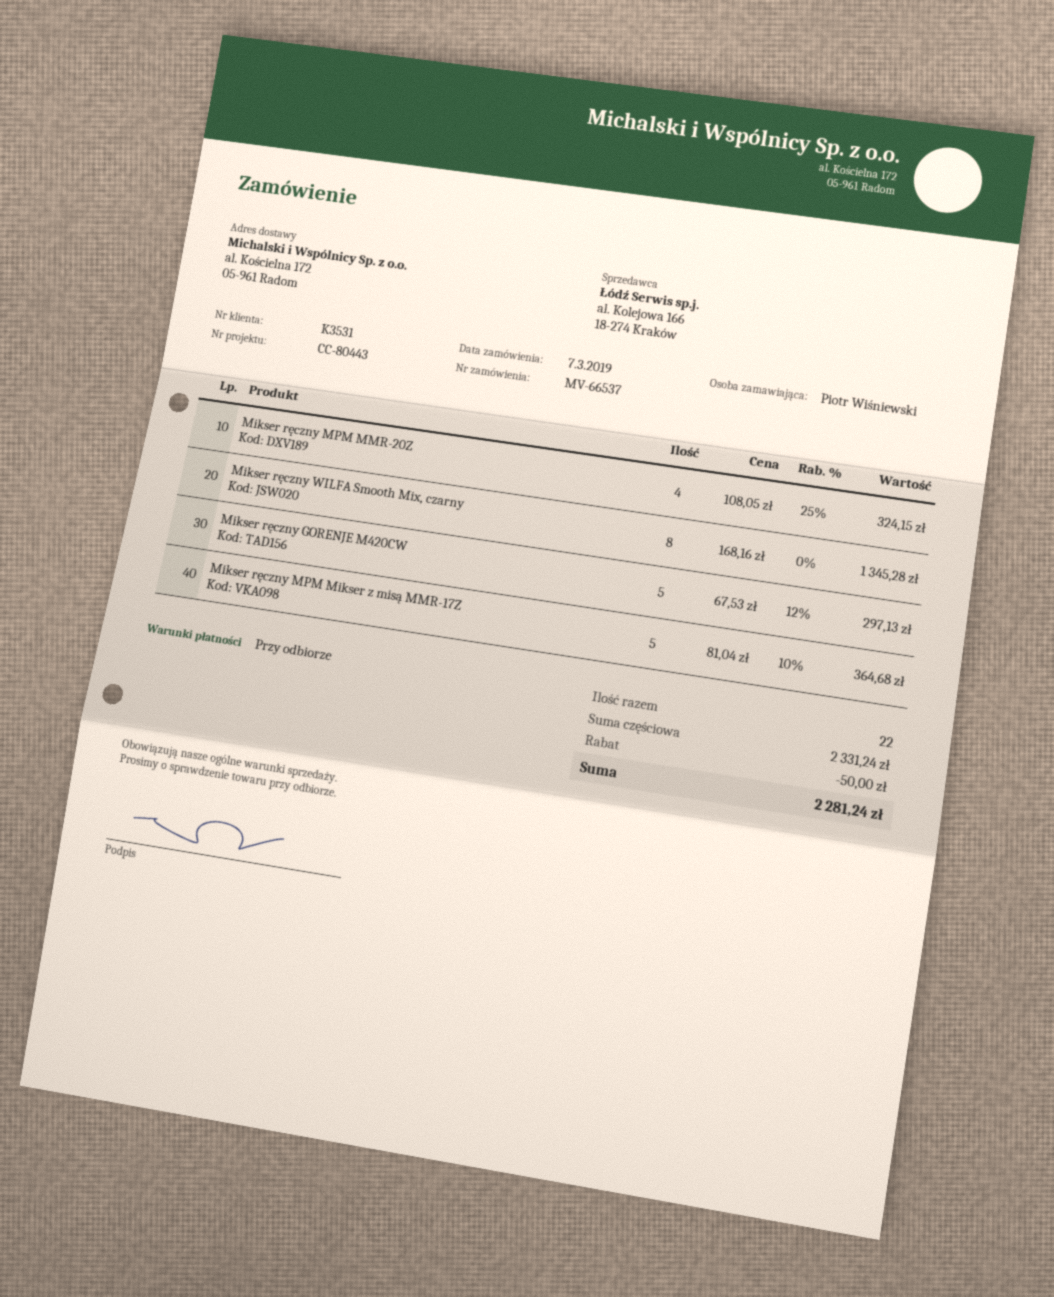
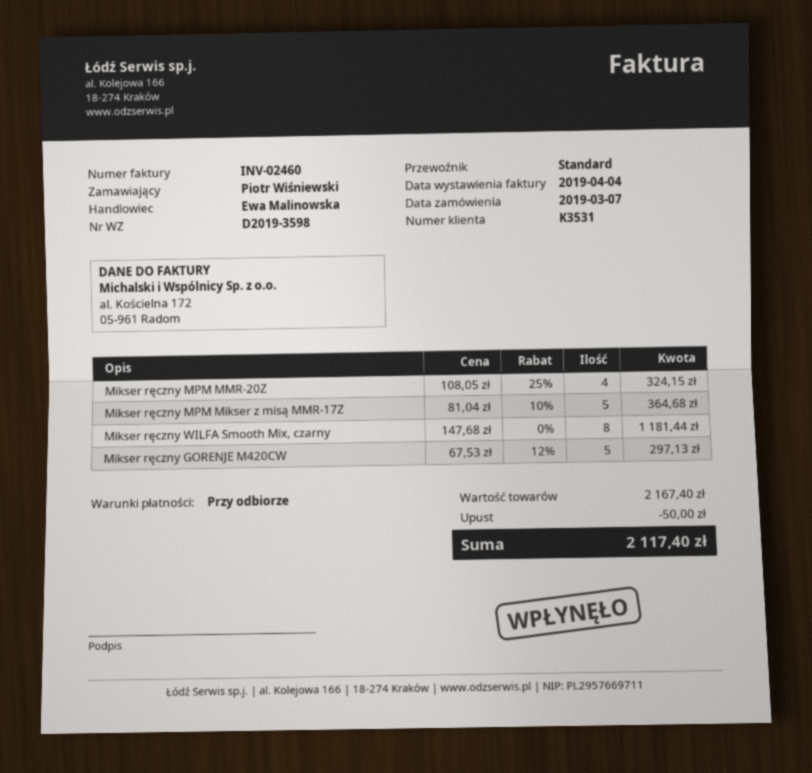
Mikser ręczny WILFA Smooth Mix, czarny: 8 x 168.16 = 1345.28 -> 8 x 147.68 = 1181.44
subtotal: 2331.24 -> 2167.40
total: 2281.24 -> 2117.40

